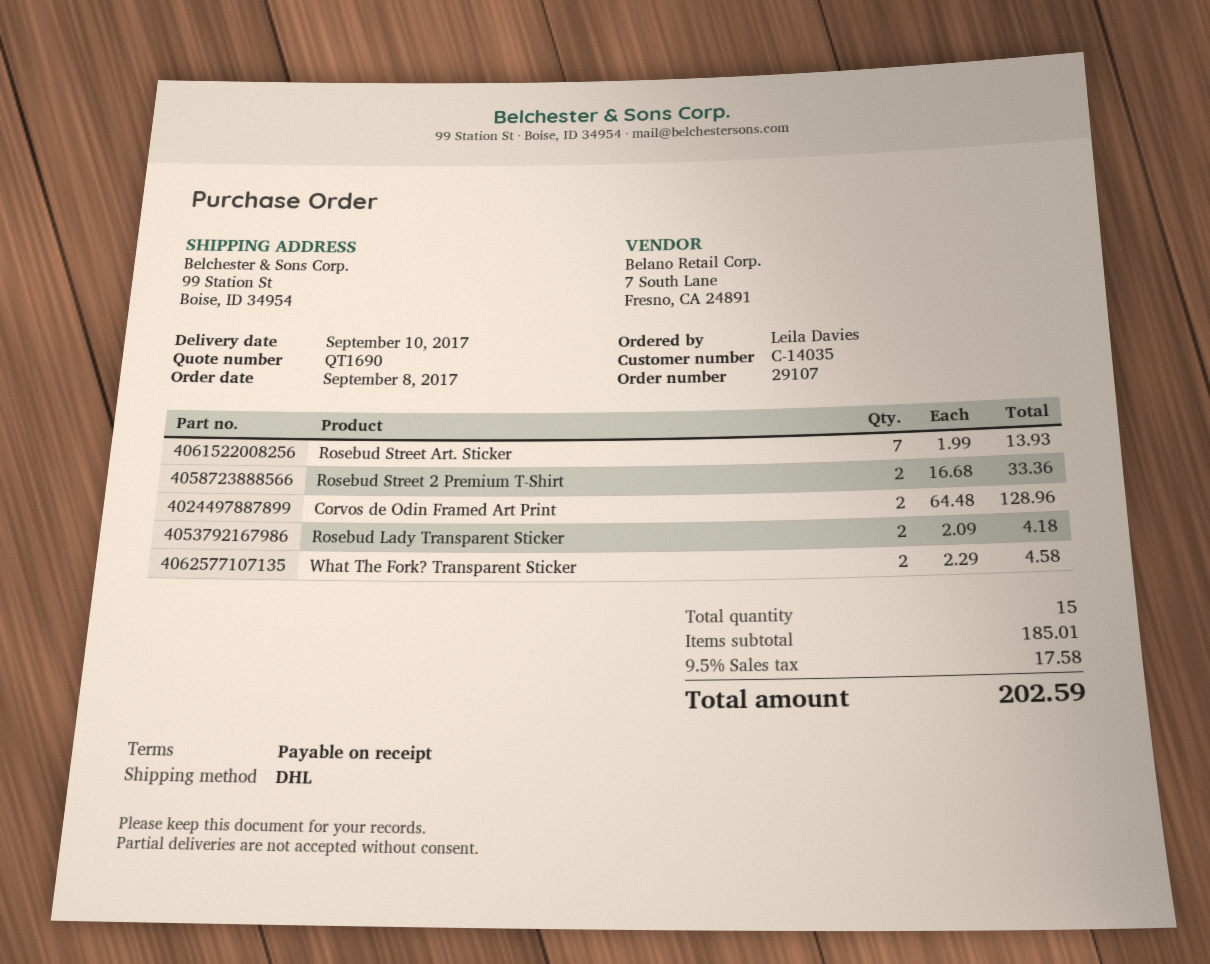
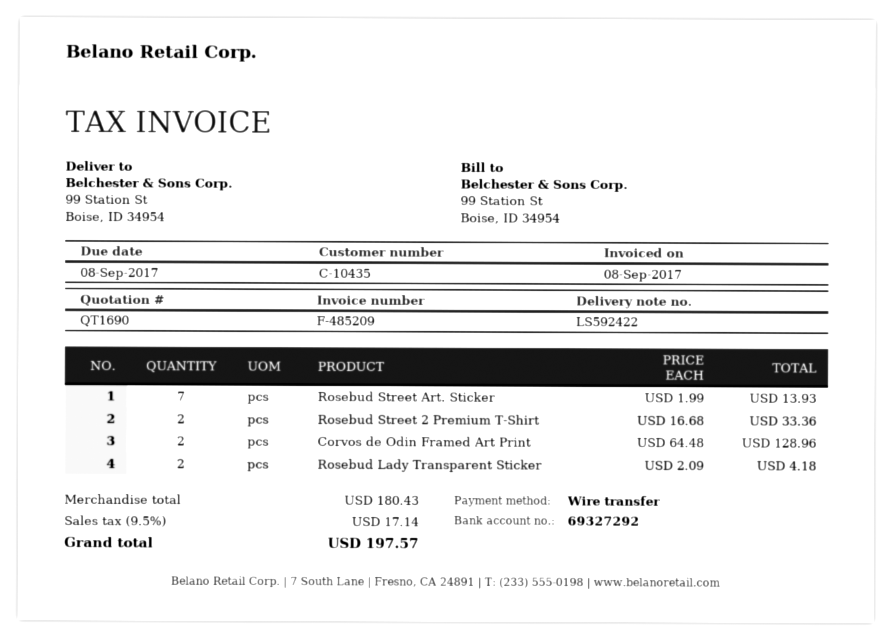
customer number: C-14035 -> C-10435
What The Fork? Transparent Sticker: 2 x 2.29 = 4.58 -> none
subtotal: 185.01 -> 180.43
tax: 9.5% = 17.58 -> 9.5% = 17.14
total: 202.59 -> 197.57

